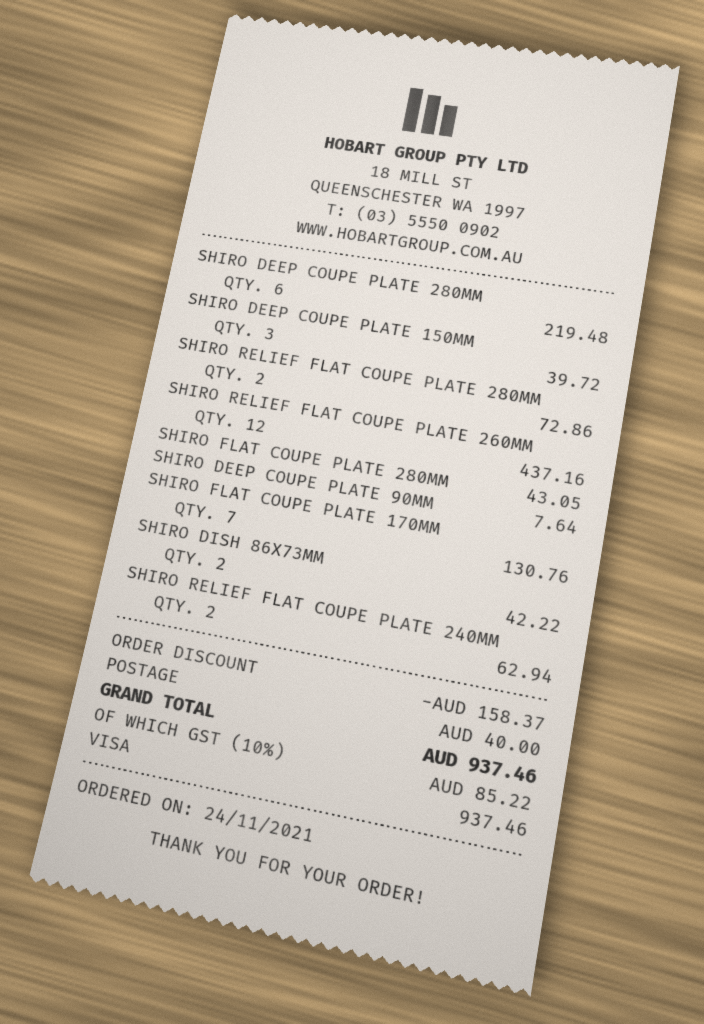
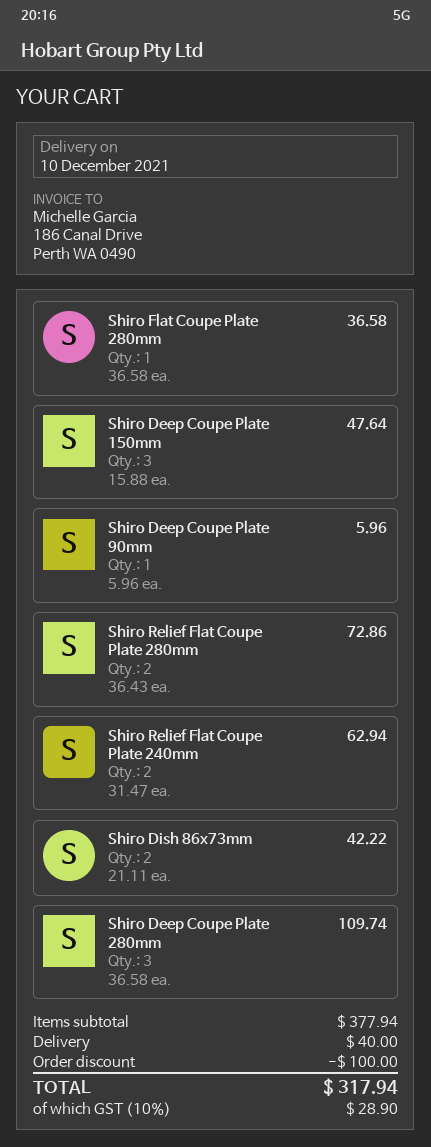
SHIRO DEEP COUPE PLATE 280MM: 6 for 219.48 -> 3 for 109.74
SHIRO DEEP COUPE PLATE 150MM: 3 for 39.72 -> 3 for 47.64
SHIRO RELIEF FLAT COUPE PLATE 260MM: 12 for 437.16 -> none
SHIRO FLAT COUPE PLATE 280MM: 1 for 43.05 -> 1 for 36.58
SHIRO DEEP COUPE PLATE 90MM: 1 for 7.64 -> 1 for 5.96
SHIRO FLAT COUPE PLATE 170MM: 7 for 130.76 -> none
discount: 158.37 -> 100.00
tax: 10% = 85.22 -> 10% = 28.90
total: 937.46 -> 317.94

